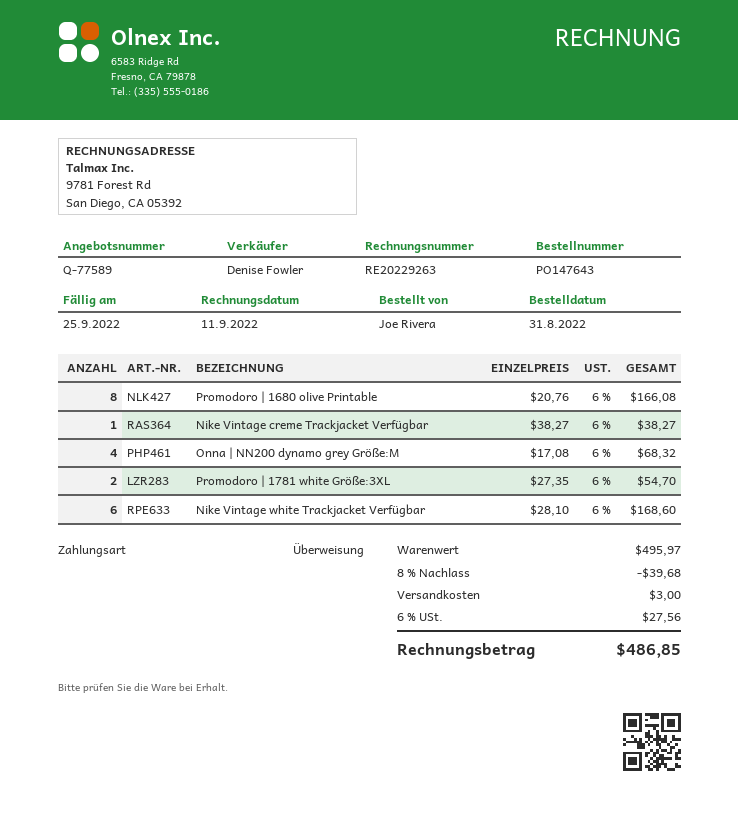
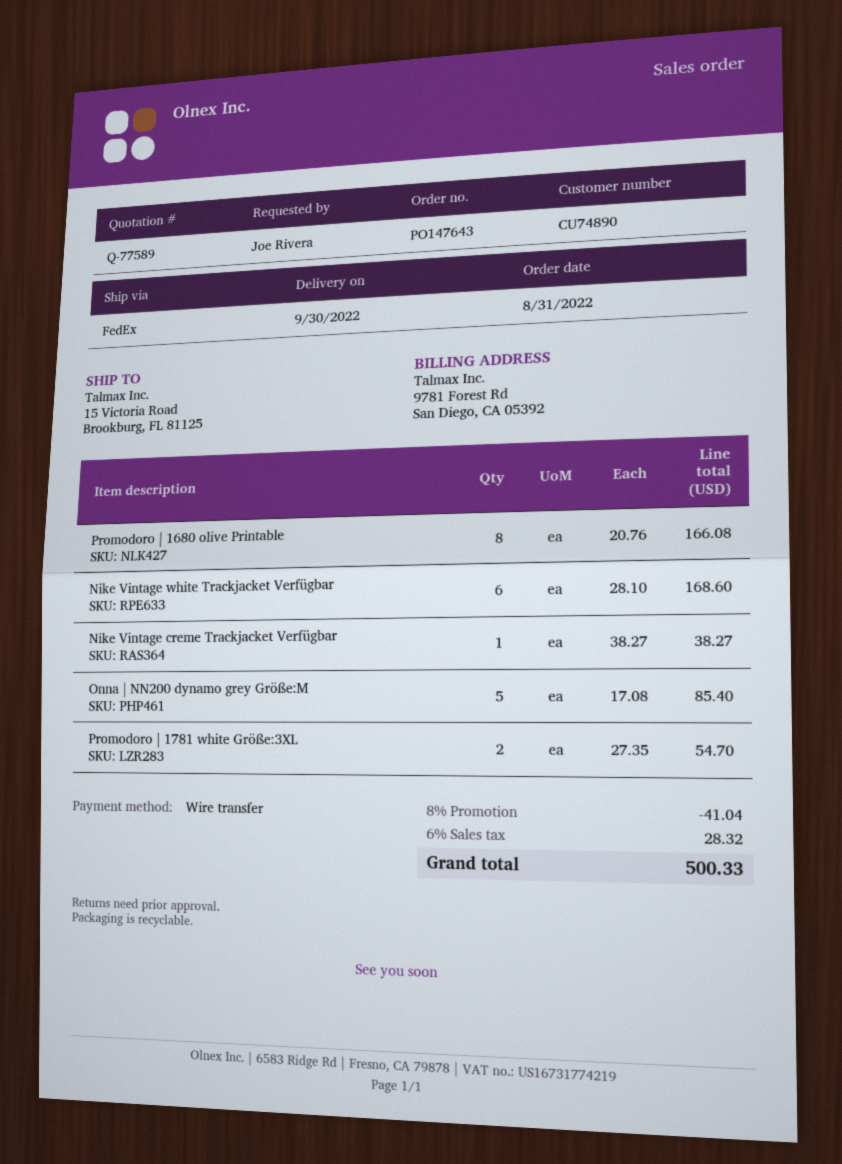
Onna | NN200 dynamo grey Größe:M: 4 x 17.08 = 68.32 -> 5 x 17.08 = 85.40
discount: 8% = 39.68 -> 8% = 41.04
shipping: 3.00 -> none
tax: 6% = 27.56 -> 6% = 28.32
total: 486.85 -> 500.33

